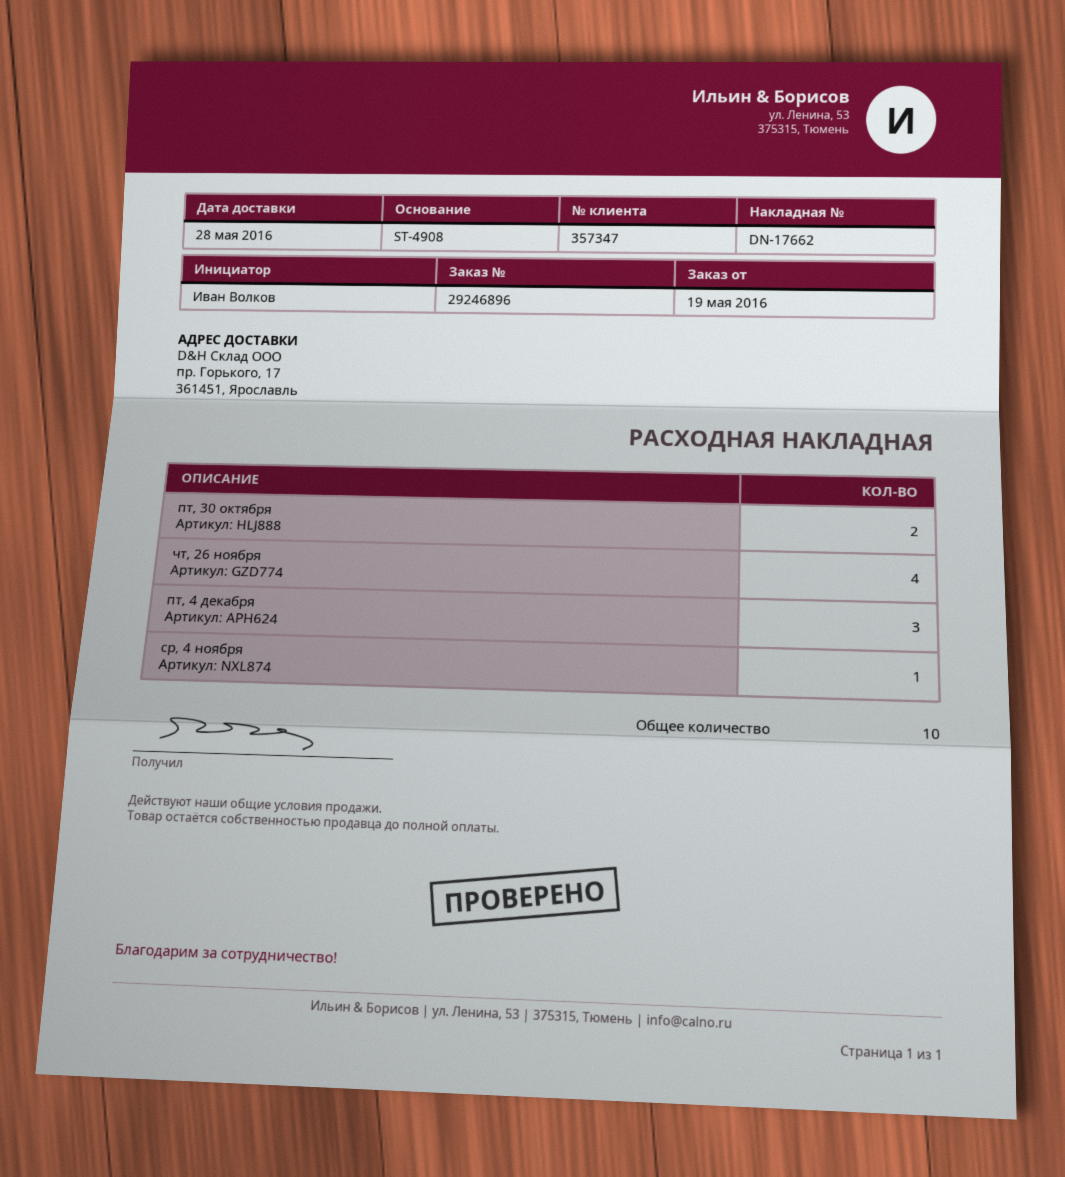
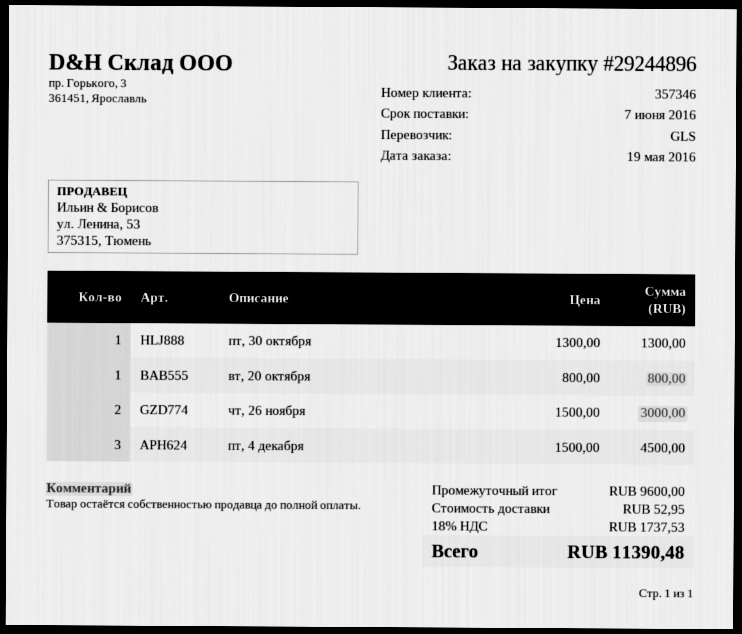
order number: 29246896 -> 29244896
delivery date: 2016-05-28 -> 2016-06-07
customer number: 357347 -> 357346
пт, 30 октября: 2 -> 1
чт, 26 ноября: 4 -> 2
ср, 4 ноября: 1 -> none
вт, 20 октября: none -> 1

